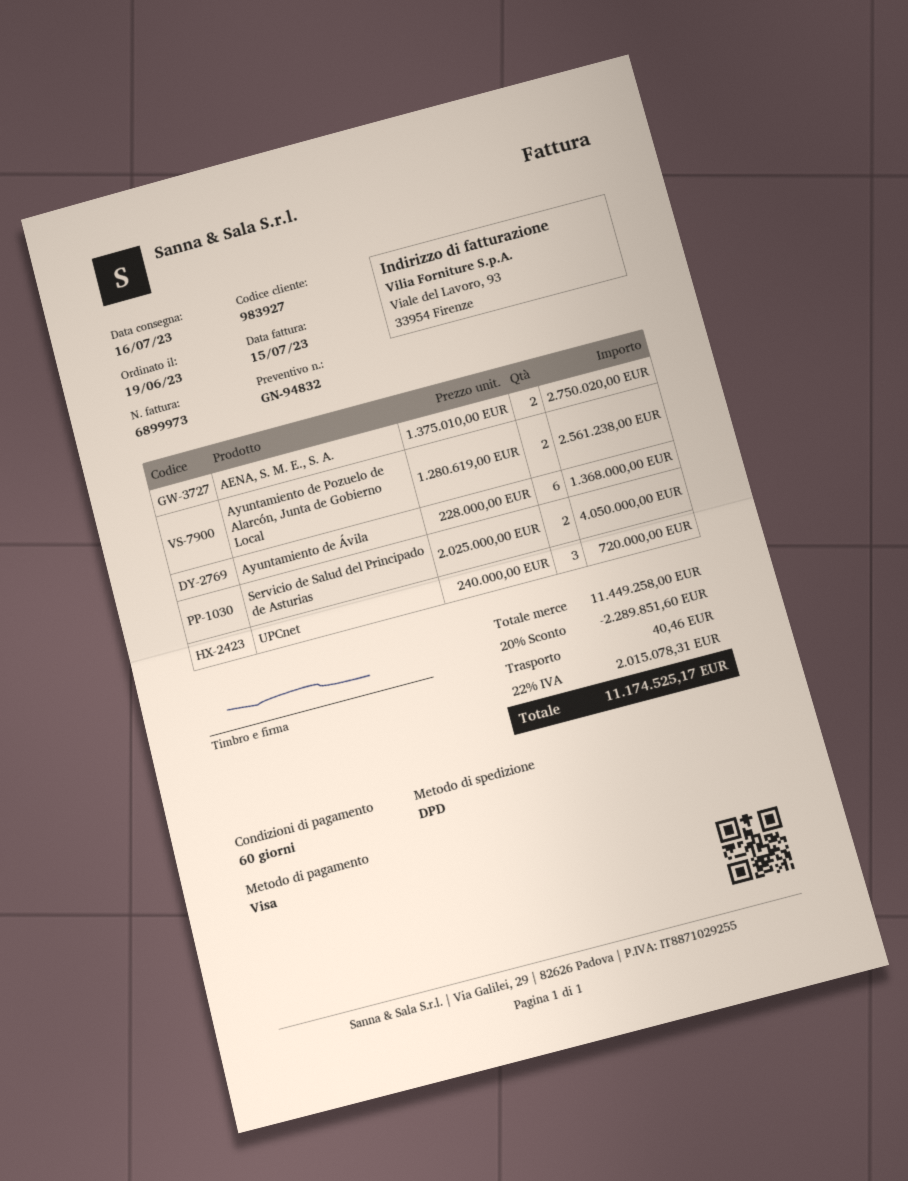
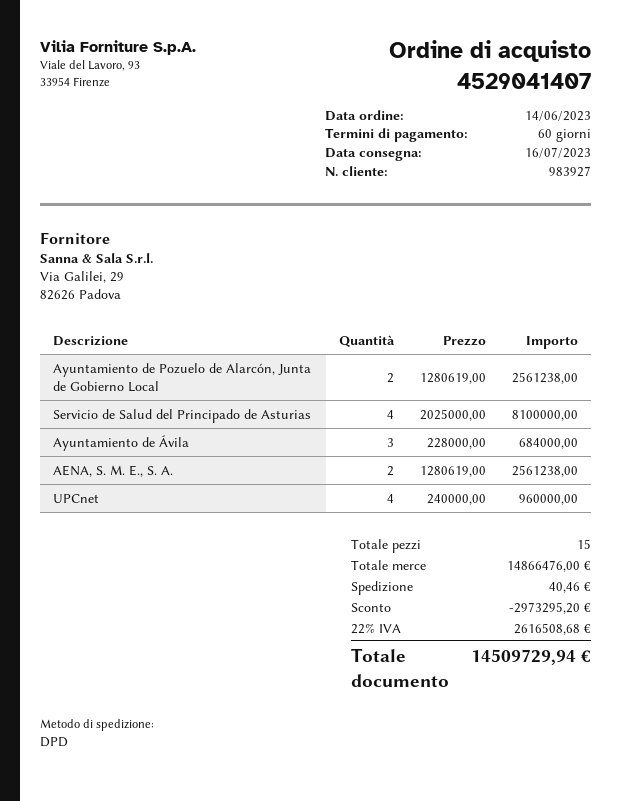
order date: 2023-06-19 -> 2023-06-14
AENA, S. M. E., S. A.: 2 x 1375010.00 = 2750020.00 -> 2 x 1280619.00 = 2561238.00
Ayuntamiento de Ávila: 6 x 228000.00 = 1368000.00 -> 3 x 228000.00 = 684000.00
Servicio de Salud del Principado de Asturias: 2 x 2025000.00 = 4050000.00 -> 4 x 2025000.00 = 8100000.00
UPCnet: 3 x 240000.00 = 720000.00 -> 4 x 240000.00 = 960000.00
subtotal: 11449258.00 -> 14866476.00
discount: 2289851.60 -> 2973295.20
tax: 22% = 2015078.31 -> 22% = 2616508.68
total: 11174525.17 -> 14509729.94

